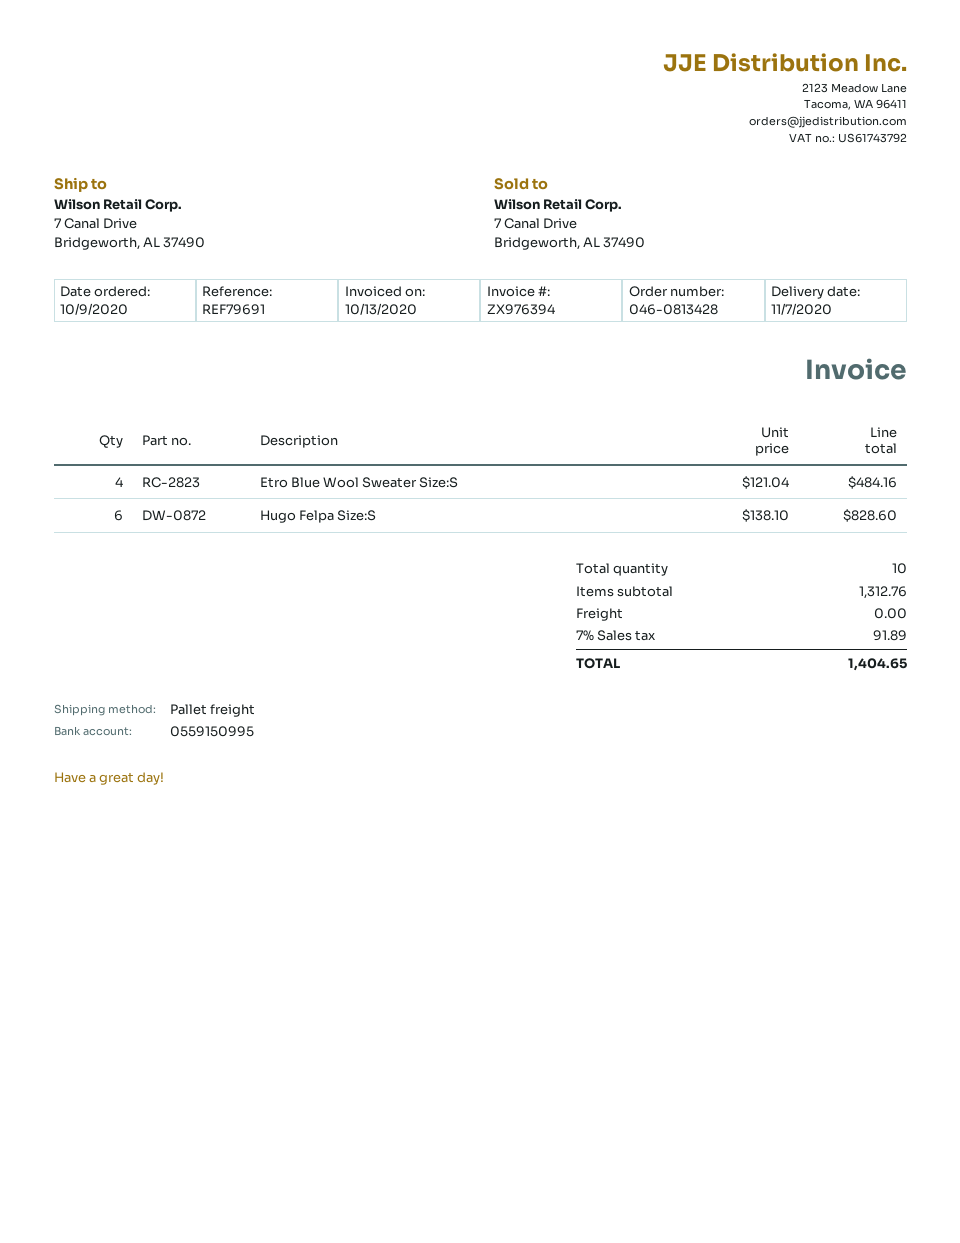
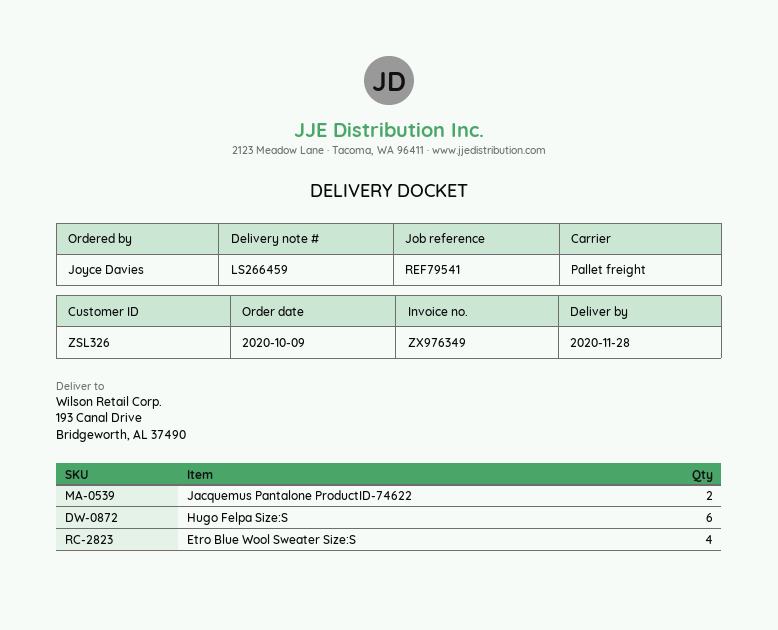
delivery date: 2020-11-07 -> 2020-11-28
invoice number: ZX976394 -> ZX976349
reference: REF79691 -> REF79541
ship to: 7 Canal Drive, Bridgeworth, AL 37490 -> 193 Canal Drive, Bridgeworth, AL 37490
Jacquemus Pantalone ProductID-74622: none -> 2

